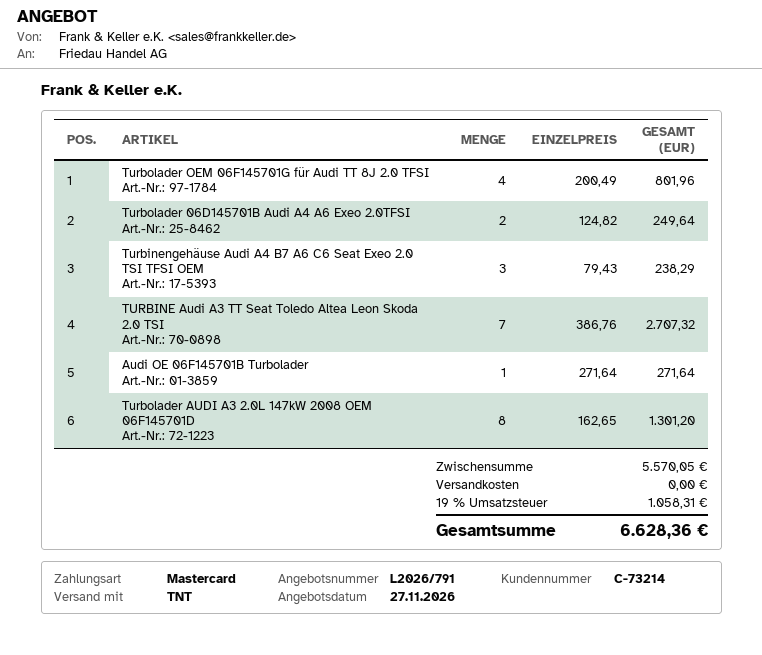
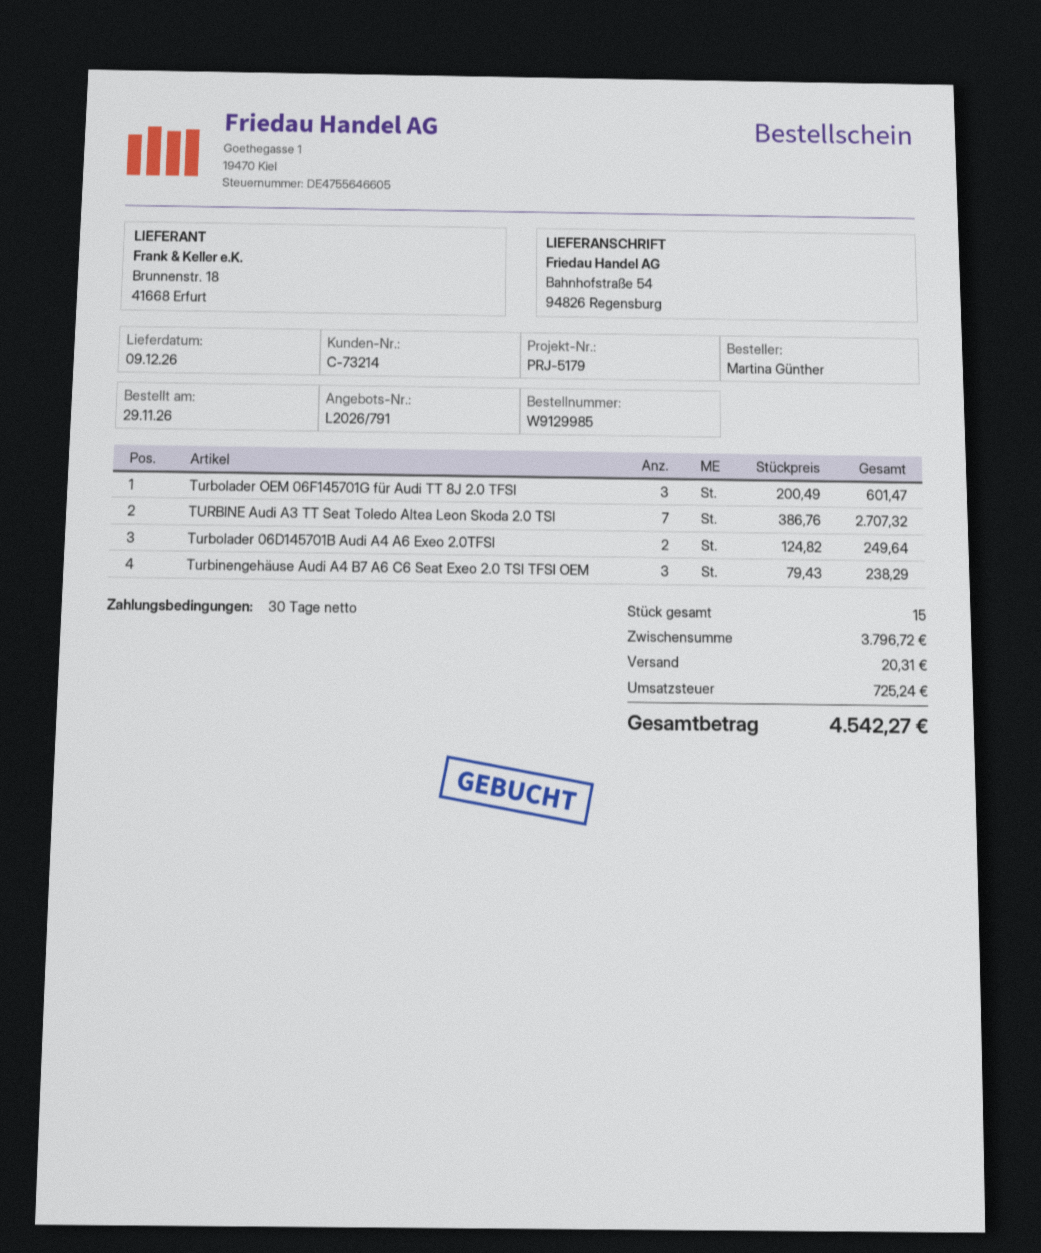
Turbolader OEM 06F145701G für Audi TT 8J 2.0 TFSI: 4 x 200.49 = 801.96 -> 3 x 200.49 = 601.47
Audi OE 06F145701B Turbolader: 1 x 271.64 = 271.64 -> none
Turbolader AUDI A3 2.0L 147kW 2008 OEM 06F145701D: 8 x 162.65 = 1301.20 -> none
subtotal: 5570.05 -> 3796.72
shipping: 0.00 -> 20.31
tax: 1058.31 -> 725.24
total: 6628.36 -> 4542.27

